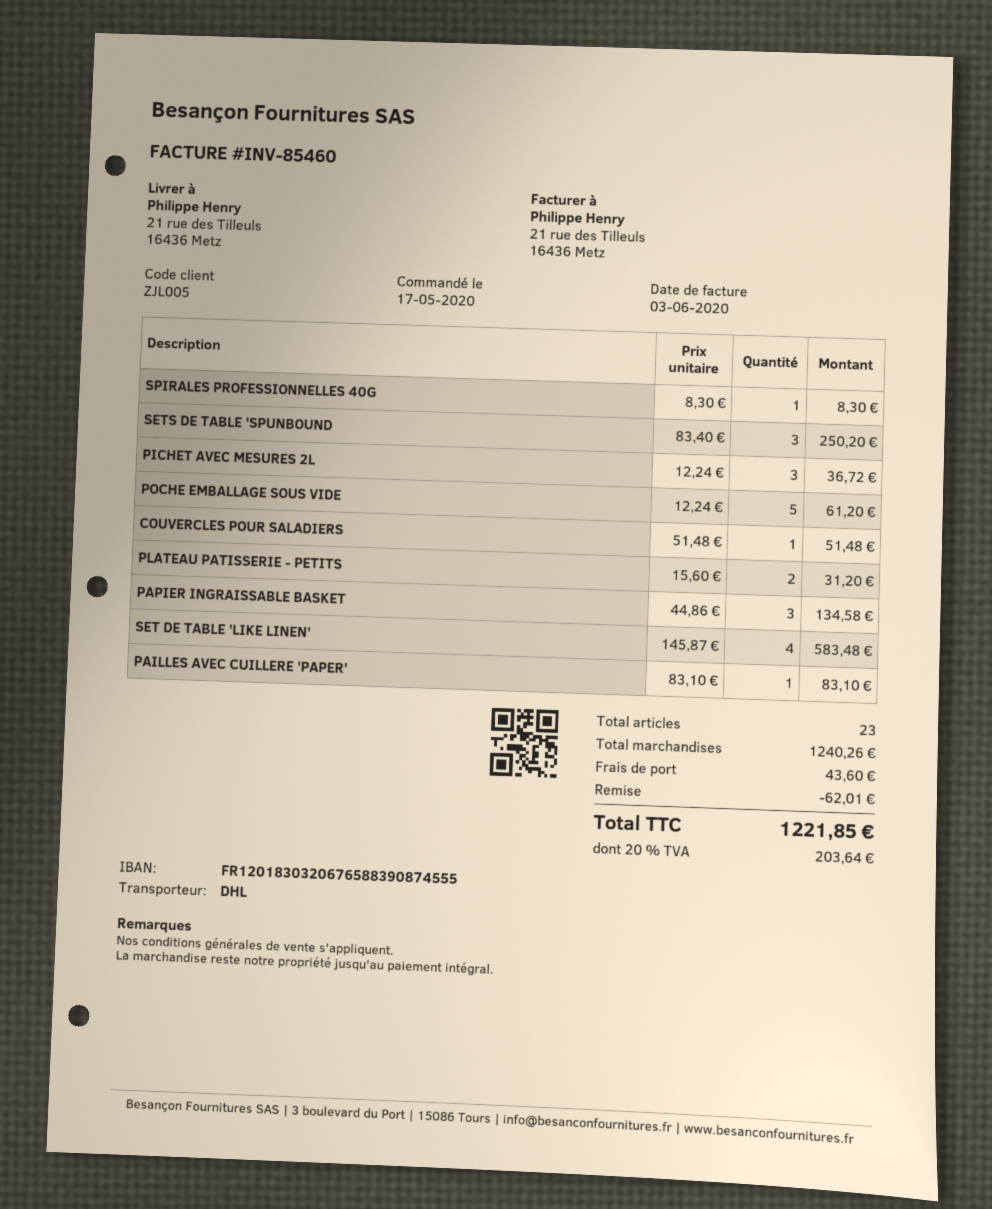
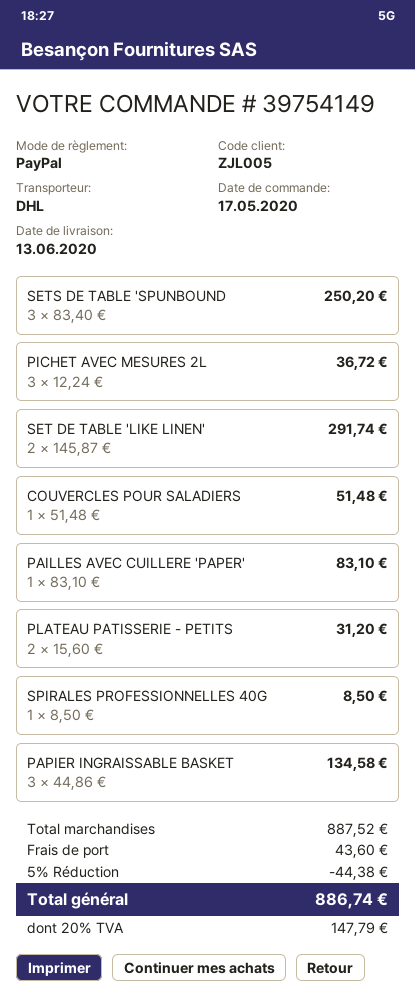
SPIRALES PROFESSIONNELLES 40G: 1 x 8.30 = 8.30 -> 1 x 8.50 = 8.50
POCHE EMBALLAGE SOUS VIDE: 5 x 12.24 = 61.20 -> none
SET DE TABLE 'LIKE LINEN': 4 x 145.87 = 583.48 -> 2 x 145.87 = 291.74
subtotal: 1240.26 -> 887.52
discount: 62.01 -> 44.38
tax: 20% = 203.64 -> 20% = 147.79
total: 1221.85 -> 886.74

